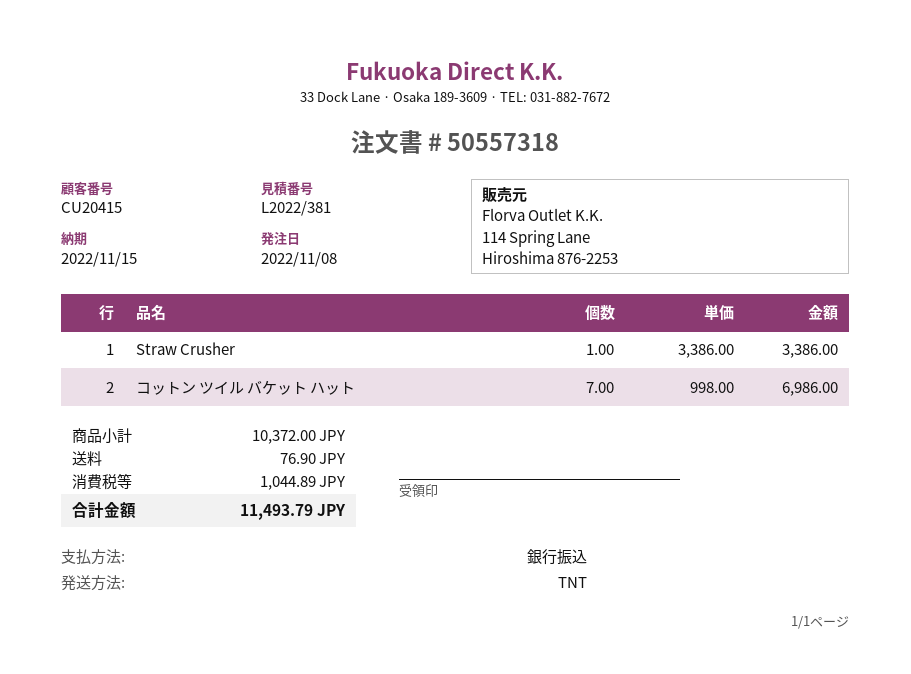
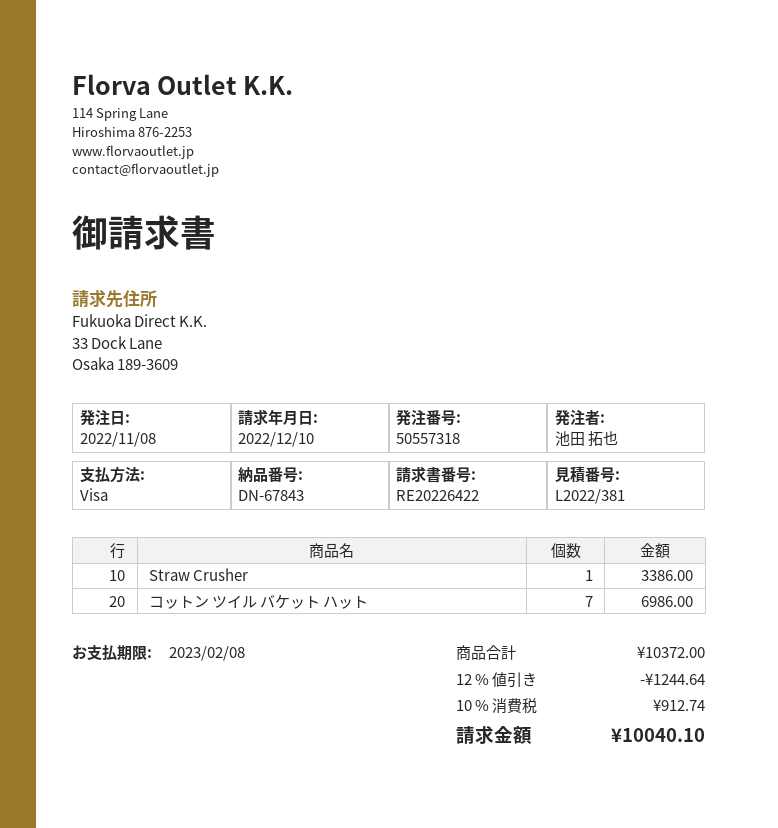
payment method: bank transfer -> Visa
discount: none -> 12% = 1244.64
shipping: 76.90 -> none
tax: 1044.89 -> 912.74
total: 11493.79 -> 10040.10

